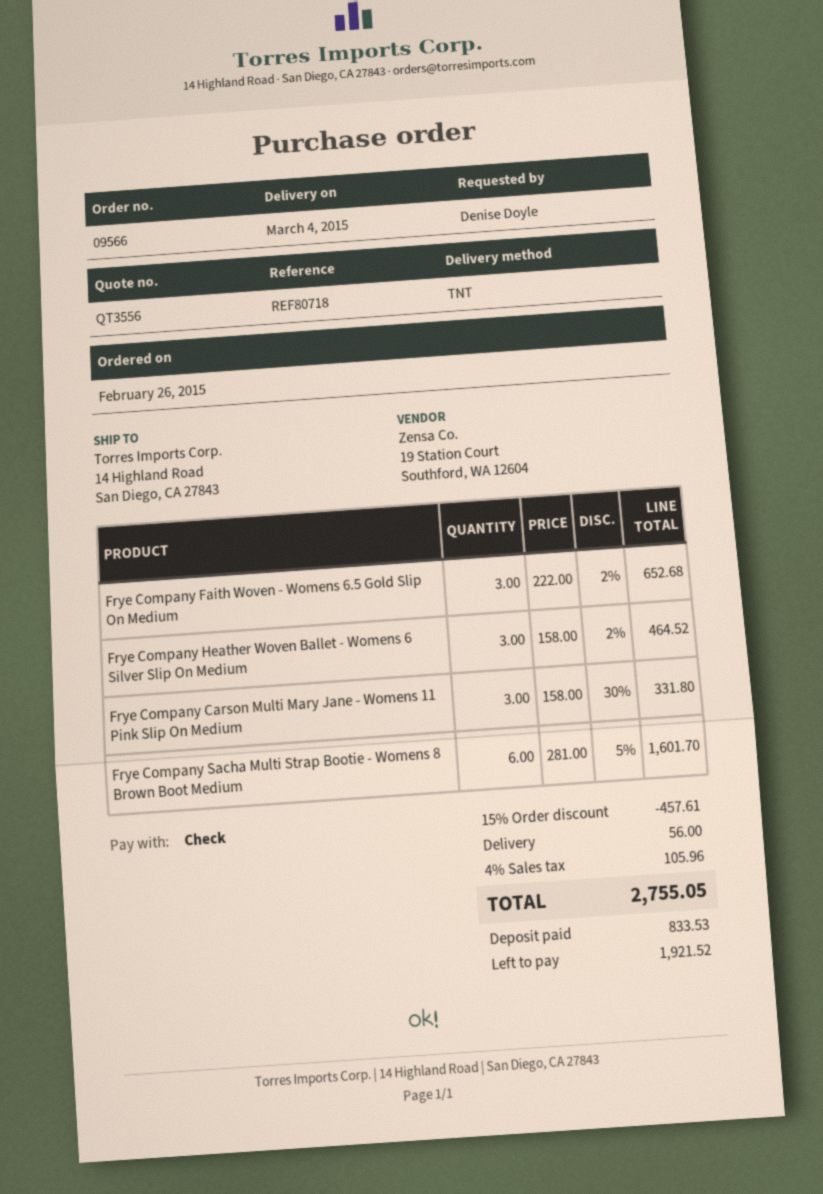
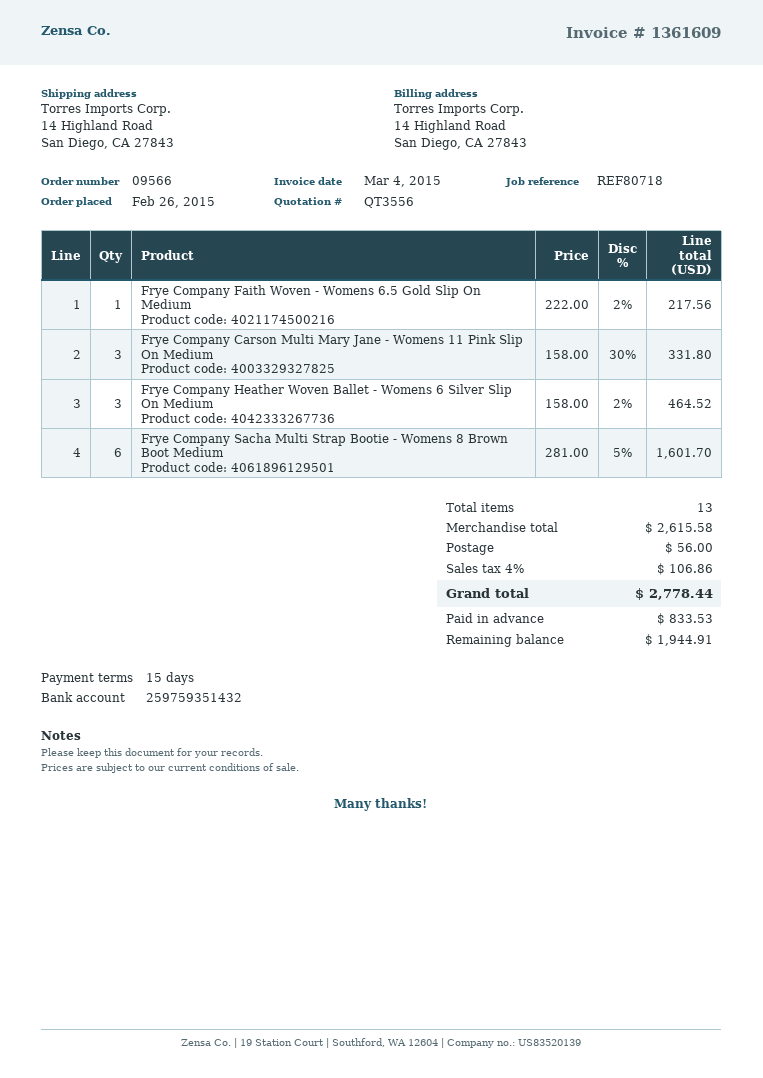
Frye Company Faith Woven - Womens 6.5 Gold Slip On Medium: 3 x 222.00 - 2% = 652.68 -> 1 x 222.00 - 2% = 217.56
discount: 15% = 457.61 -> none
tax: 4% = 105.96 -> 4% = 106.86
total: 2755.05 -> 2778.44
balance: 1921.52 -> 1944.91

